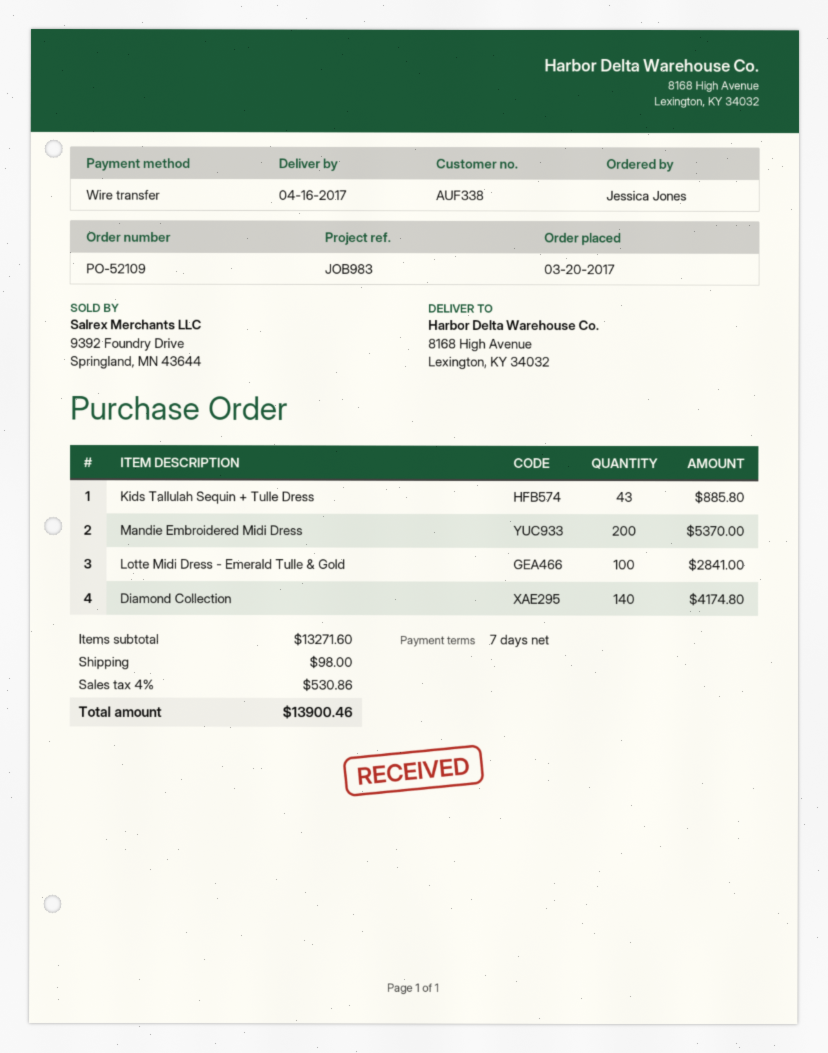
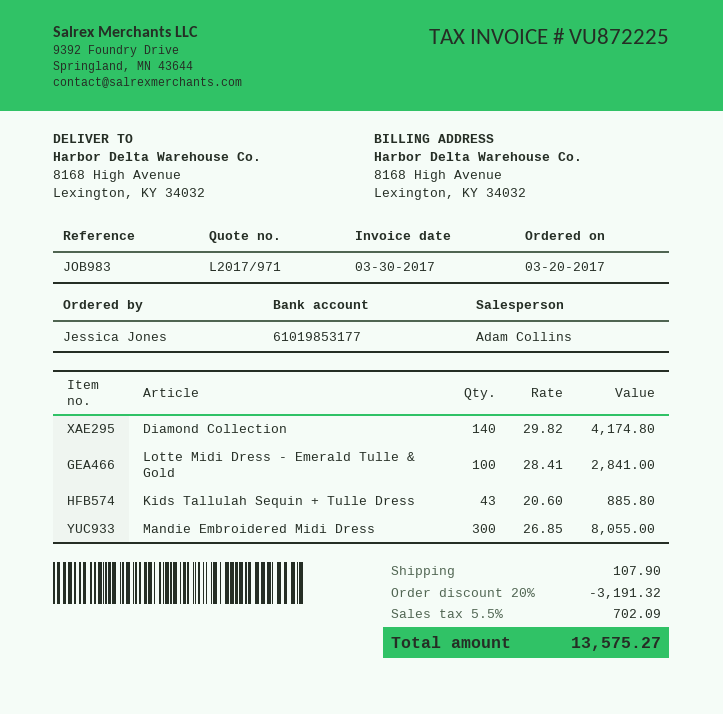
Mandie Embroidered Midi Dress: 200 for 5370.00 -> 300 for 8055.00
discount: none -> 20% = 3191.32
shipping: 98.00 -> 107.90
tax: 4% = 530.86 -> 5.5% = 702.09
total: 13900.46 -> 13575.27

